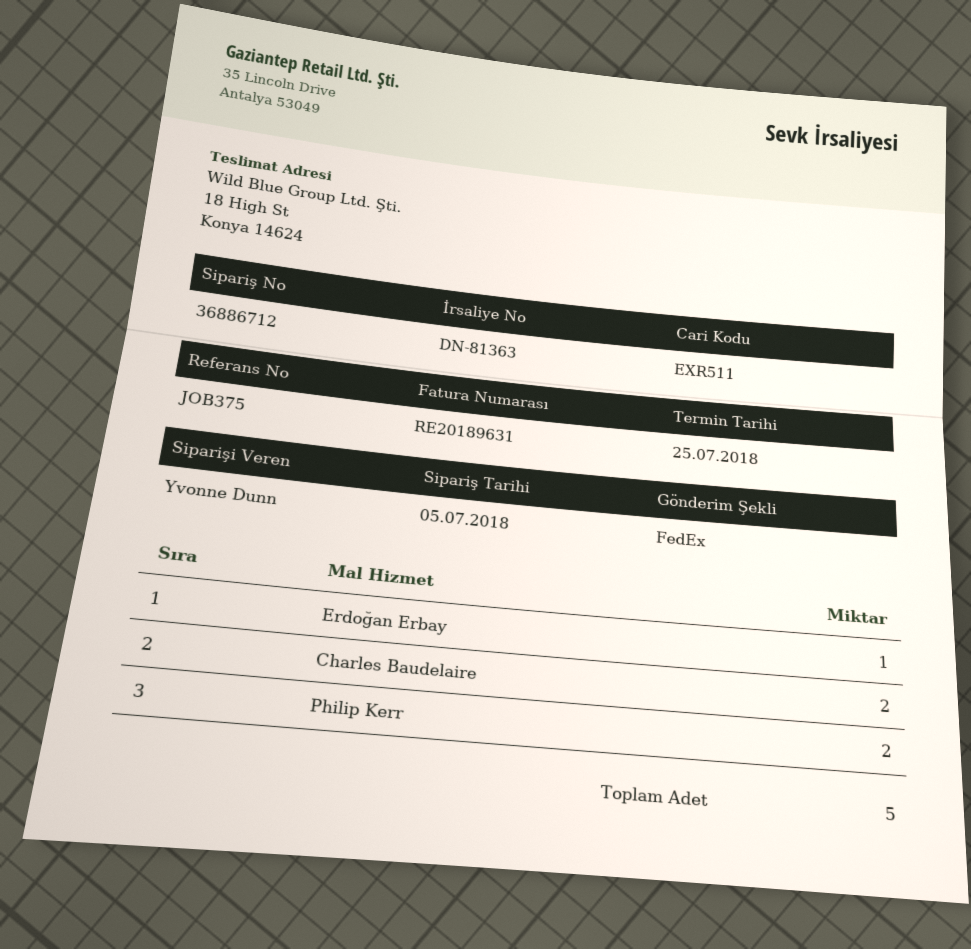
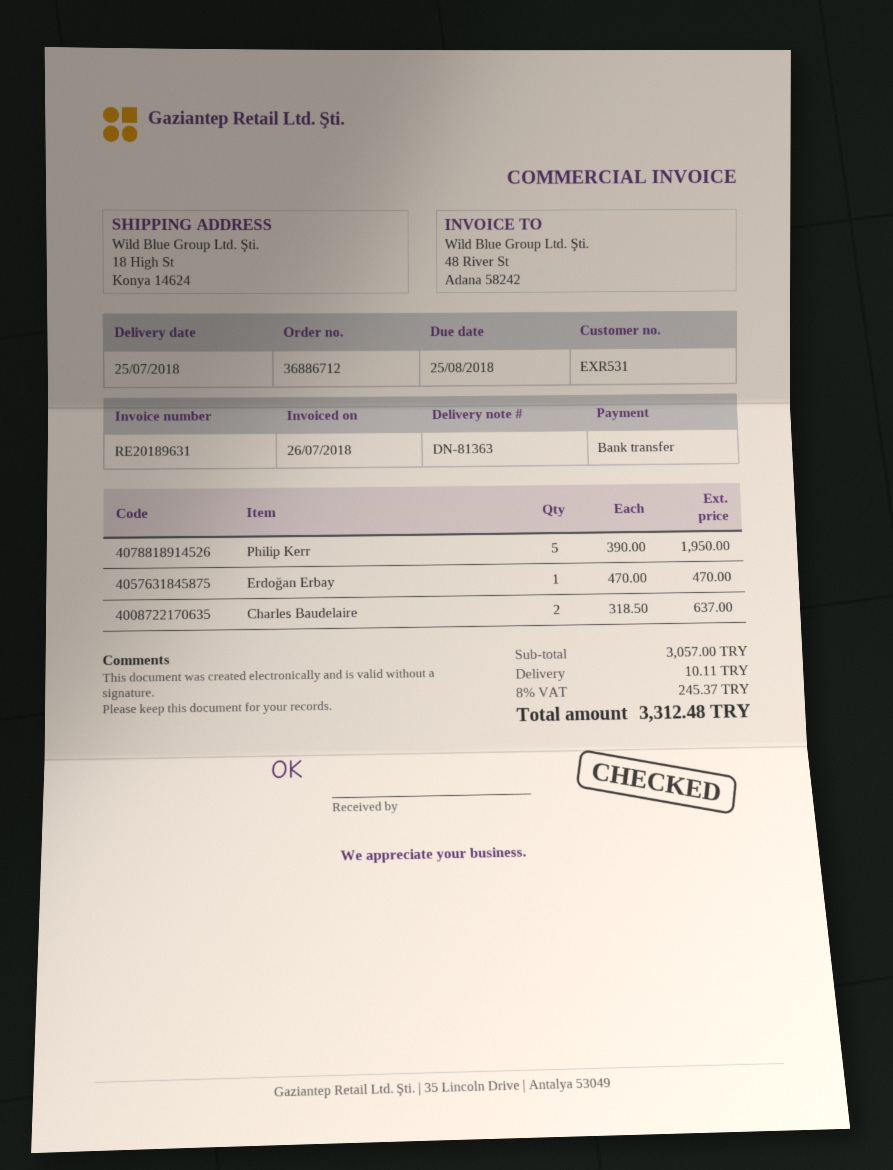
customer number: EXR511 -> EXR531
Philip Kerr: 2 -> 5

